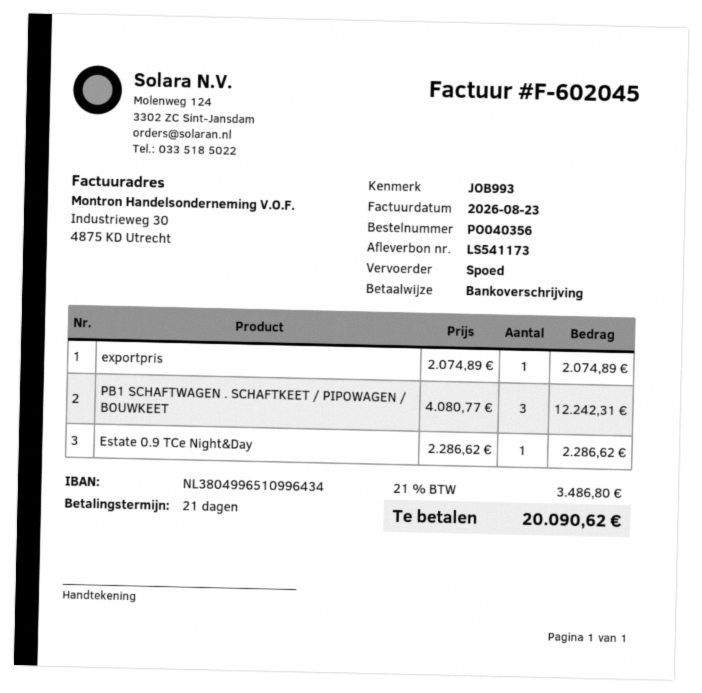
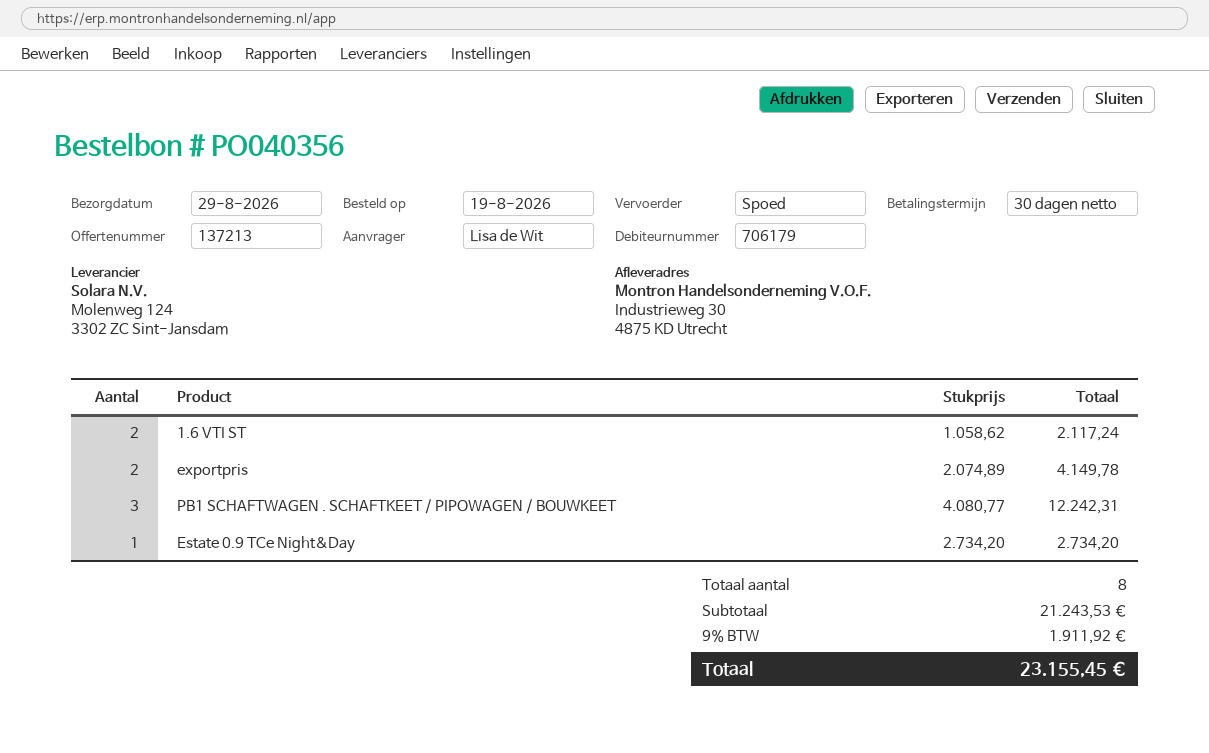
payment terms: 21 days -> 30 days
exportpris: 1 x 2074.89 = 2074.89 -> 2 x 2074.89 = 4149.78
Estate 0.9 TCe Night&Day: 1 x 2286.62 = 2286.62 -> 1 x 2734.20 = 2734.20
1.6 VTI ST: none -> 2 x 1058.62 = 2117.24
tax: 21% = 3486.80 -> 9% = 1911.92
total: 20090.62 -> 23155.45

